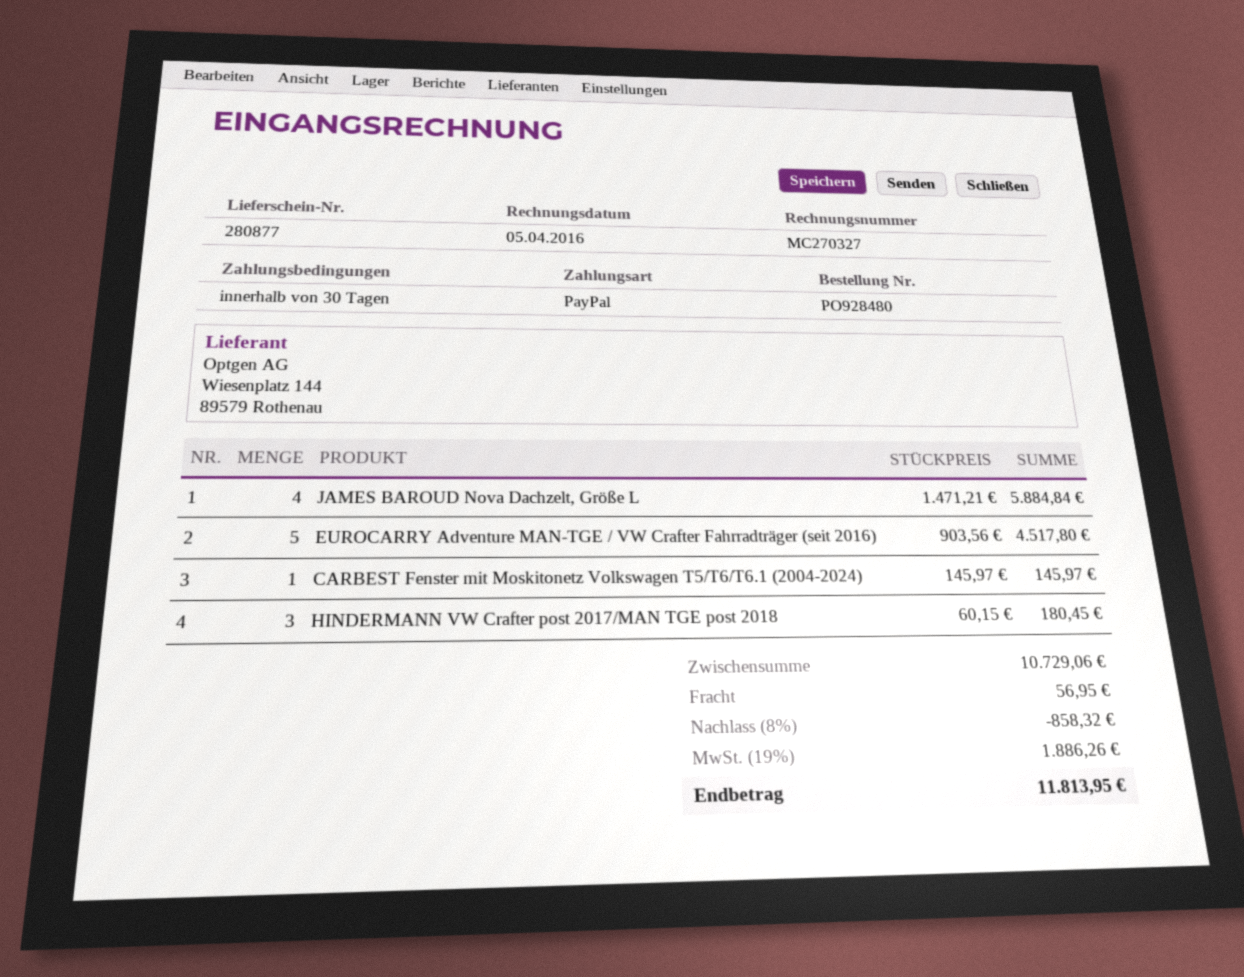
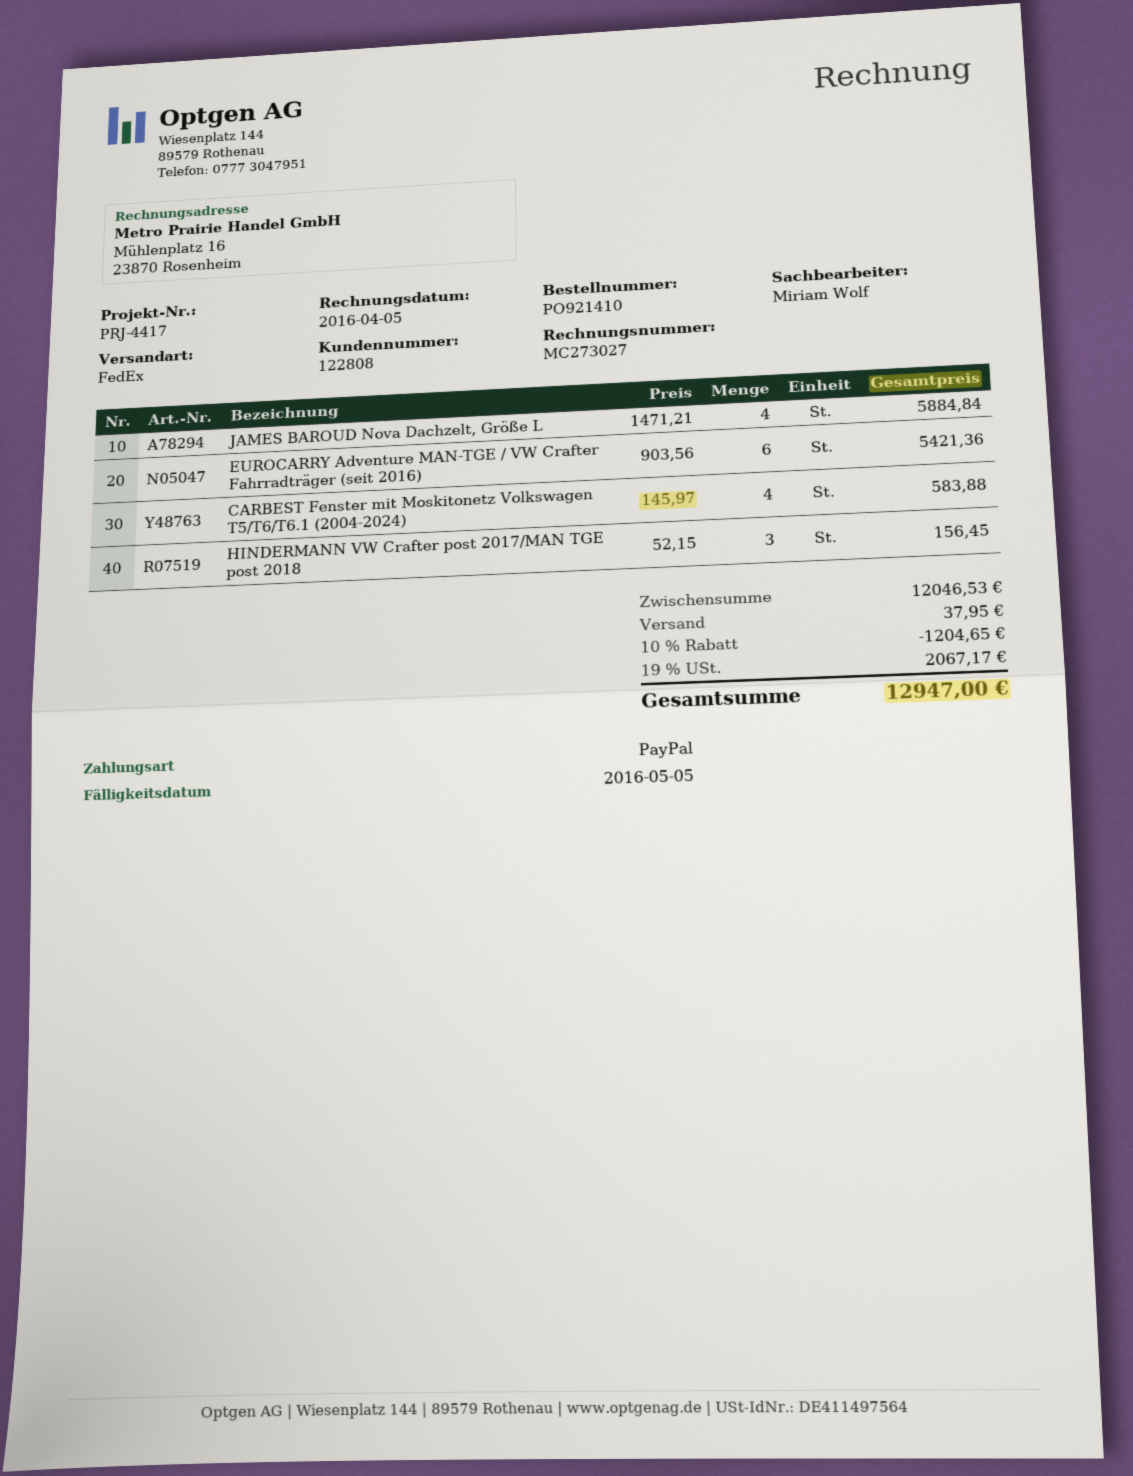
order number: PO928480 -> PO921410
invoice number: MC270327 -> MC273027
EUROCARRY Adventure MAN-TGE / VW Crafter Fahrradträger (seit 2016): 5 x 903.56 = 4517.80 -> 6 x 903.56 = 5421.36
CARBEST Fenster mit Moskitonetz Volkswagen T5/T6/T6.1 (2004-2024): 1 x 145.97 = 145.97 -> 4 x 145.97 = 583.88
HINDERMANN VW Crafter post 2017/MAN TGE post 2018: 3 x 60.15 = 180.45 -> 3 x 52.15 = 156.45
subtotal: 10729.06 -> 12046.53
discount: 8% = 858.32 -> 10% = 1204.65
shipping: 56.95 -> 37.95
tax: 19% = 1886.26 -> 19% = 2067.17
total: 11813.95 -> 12947.00

